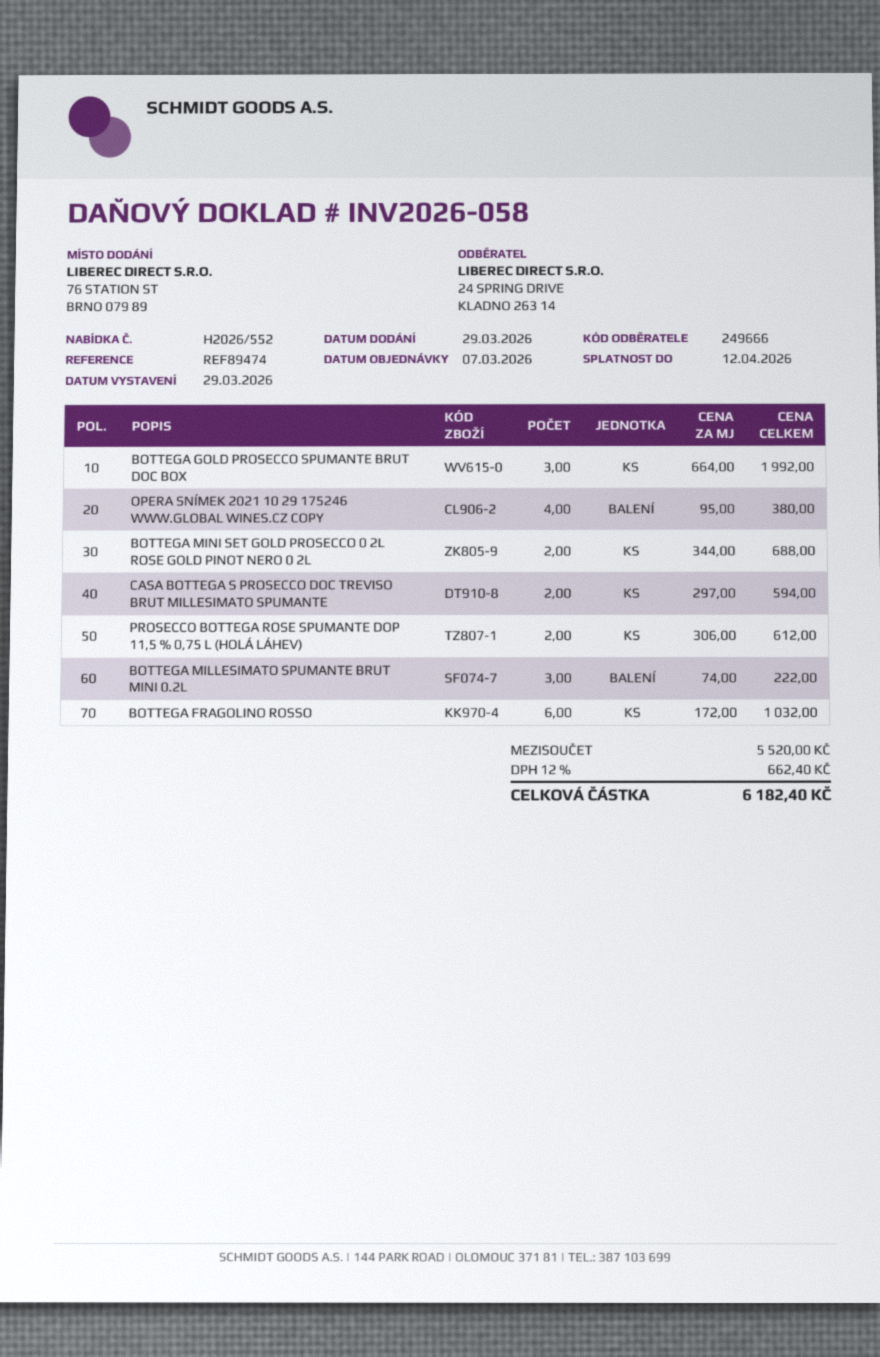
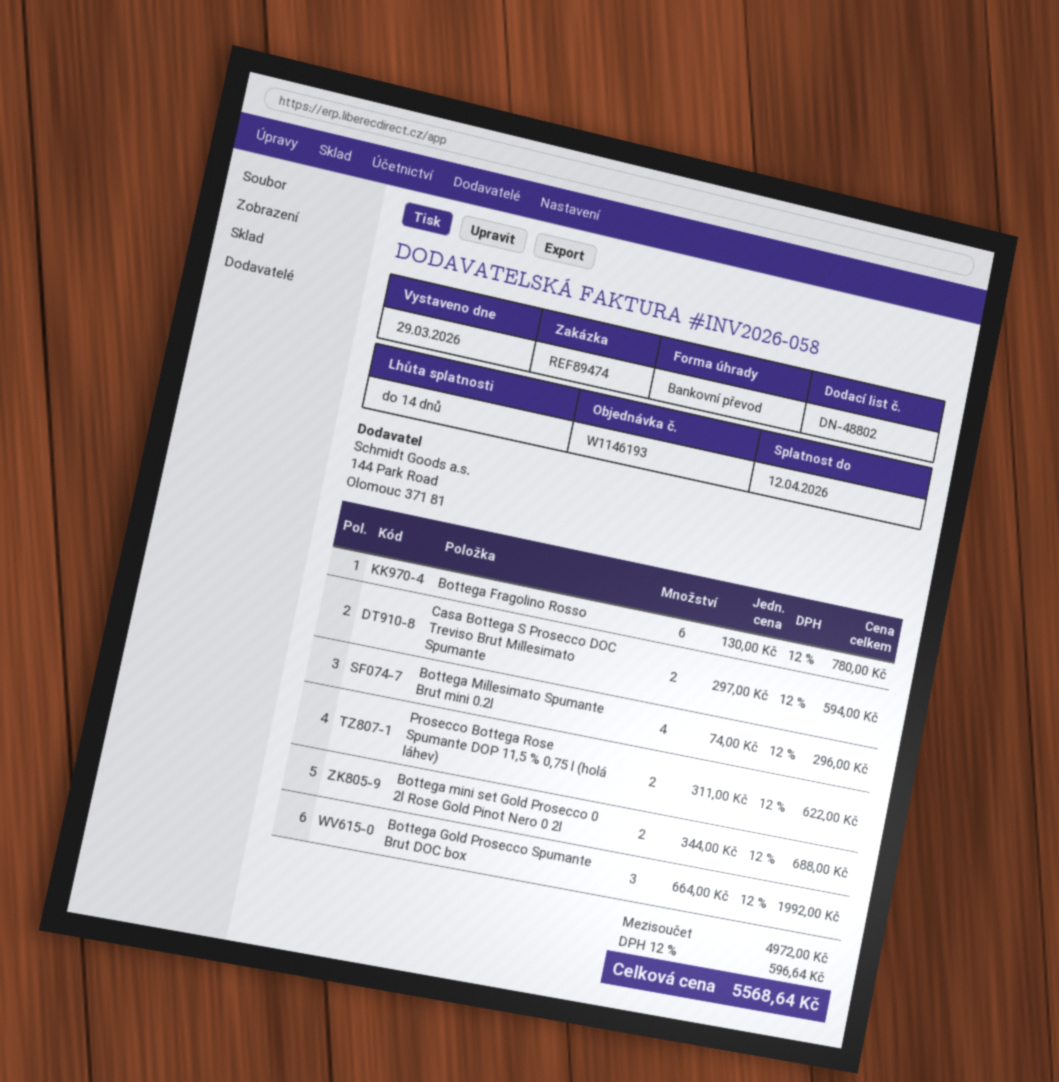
OPERA SNÍMEK 2021 10 29 175246 WWW.GLOBAL WINES.CZ COPY: 4 x 95.00 = 380.00 -> none
PROSECCO BOTTEGA ROSE SPUMANTE DOP 11,5 % 0,75 L (HOLÁ LÁHEV): 2 x 306.00 = 612.00 -> 2 x 311.00 = 622.00
BOTTEGA MILLESIMATO SPUMANTE BRUT MINI 0.2L: 3 x 74.00 = 222.00 -> 4 x 74.00 = 296.00
BOTTEGA FRAGOLINO ROSSO: 6 x 172.00 = 1032.00 -> 6 x 130.00 = 780.00
subtotal: 5520.00 -> 4972.00
tax: 12% = 662.40 -> 12% = 596.64
total: 6182.40 -> 5568.64

